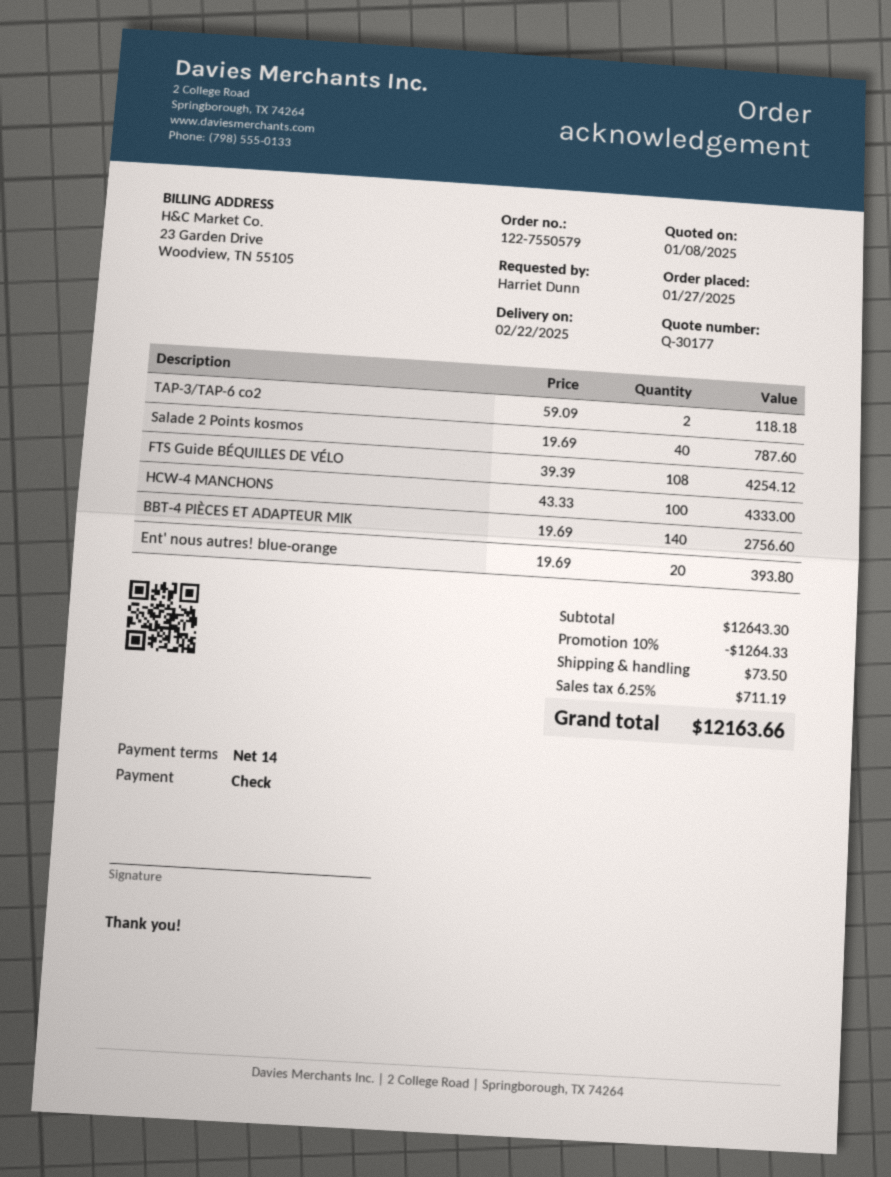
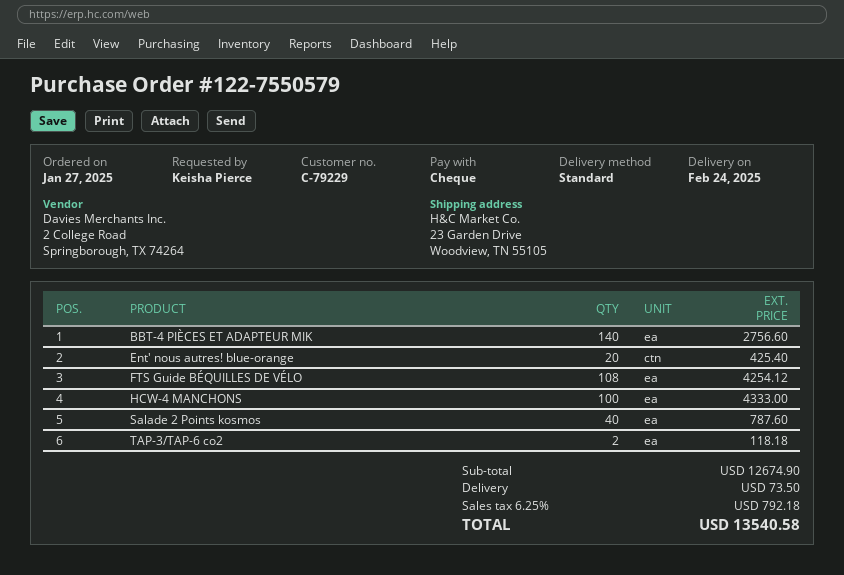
delivery date: 2025-02-22 -> 2025-02-24
ordered by: Harriet Dunn -> Keisha Pierce
Ent' nous autres! blue-orange: 20 for 393.80 -> 20 for 425.40
subtotal: 12643.30 -> 12674.90
discount: 10% = 1264.33 -> none
tax: 6.25% = 711.19 -> 6.25% = 792.18
total: 12163.66 -> 13540.58

